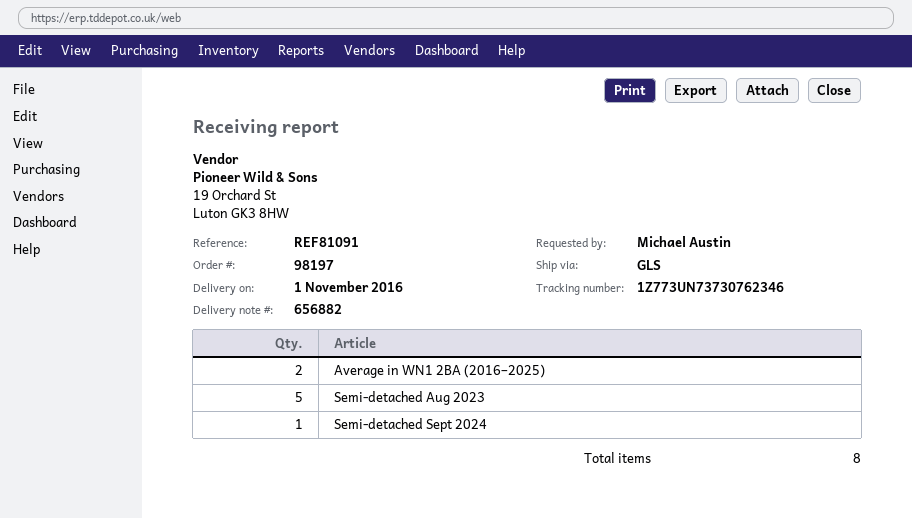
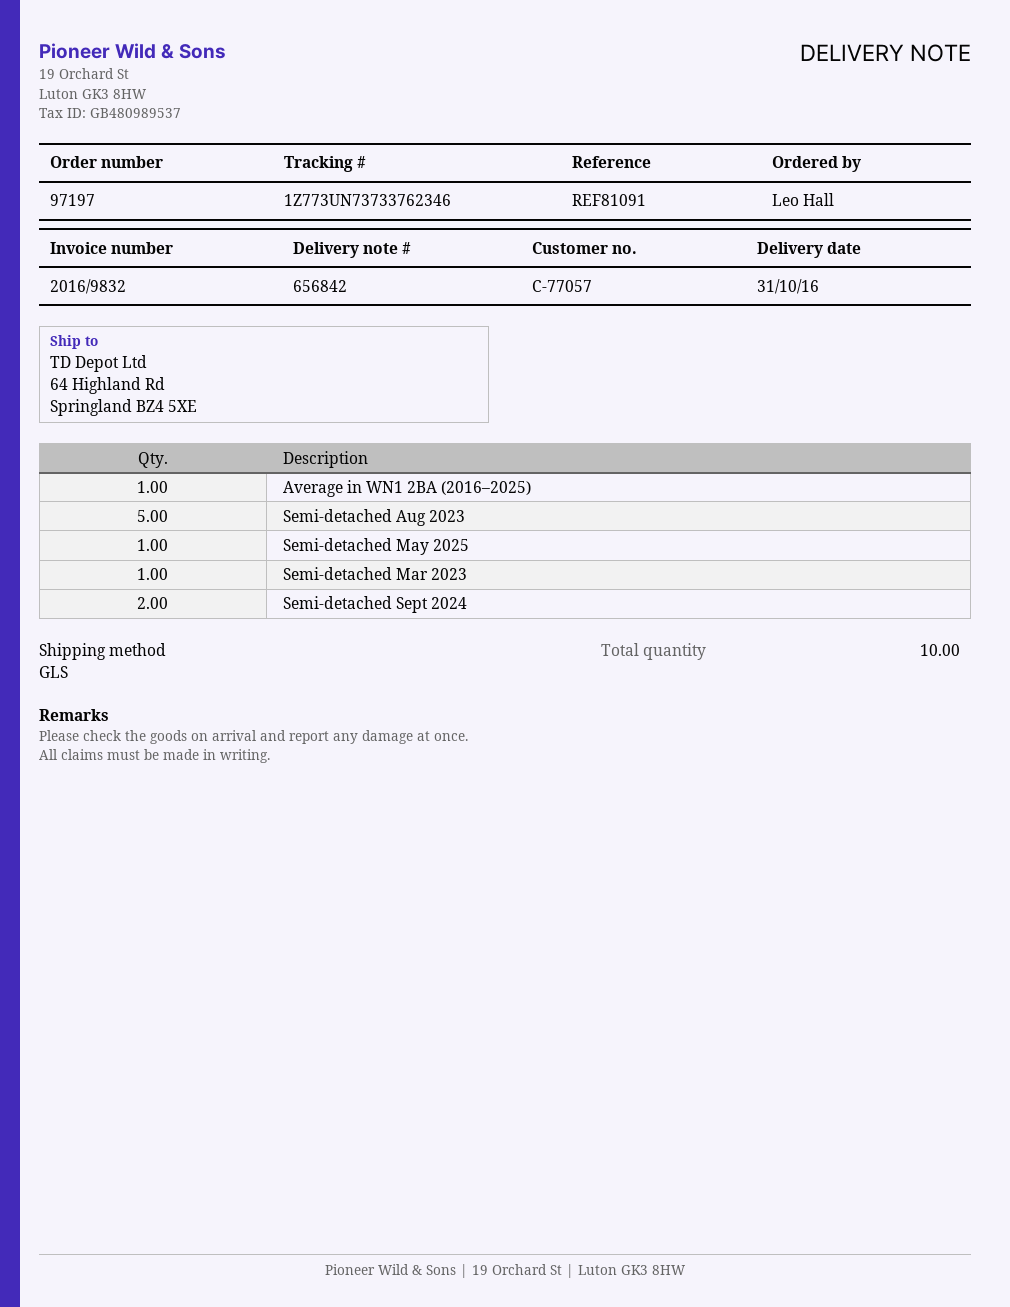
order number: 98197 -> 97197
delivery note number: 656882 -> 656842
delivery date: 2016-11-01 -> 2016-10-31
ordered by: Michael Austin -> Leo Hall
tracking number: 1Z773UN73730762346 -> 1Z773UN73733762346
Average in WN1 2BA (2016–2025): 2 -> 1
Semi-detached Sept 2024: 1 -> 2
Semi-detached May 2025: none -> 1
Semi-detached Mar 2023: none -> 1
total quantity: 8 -> 10

